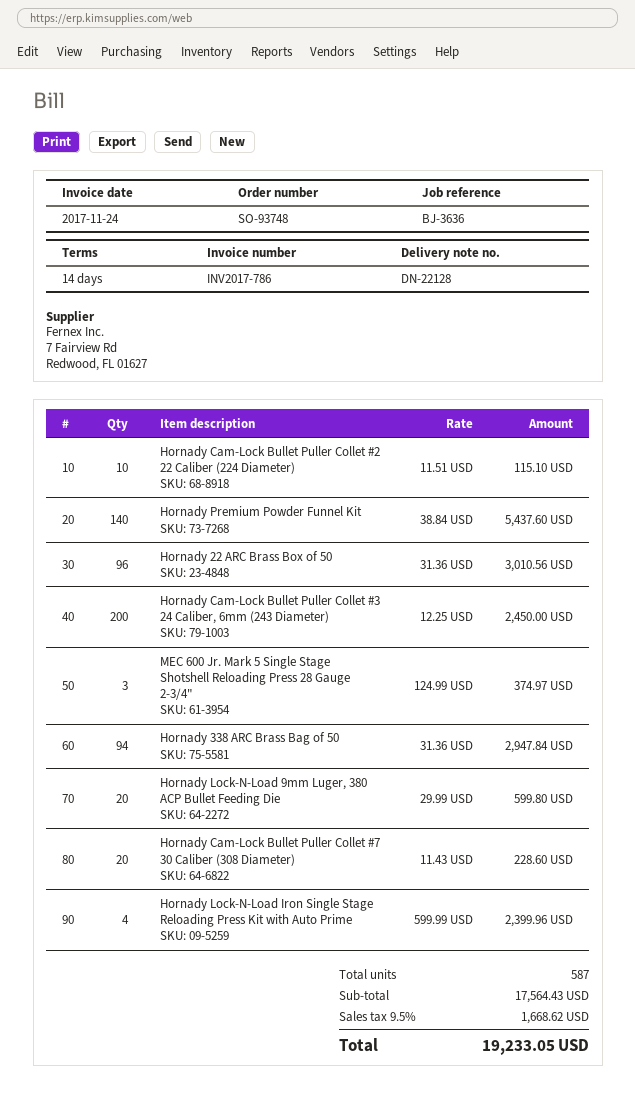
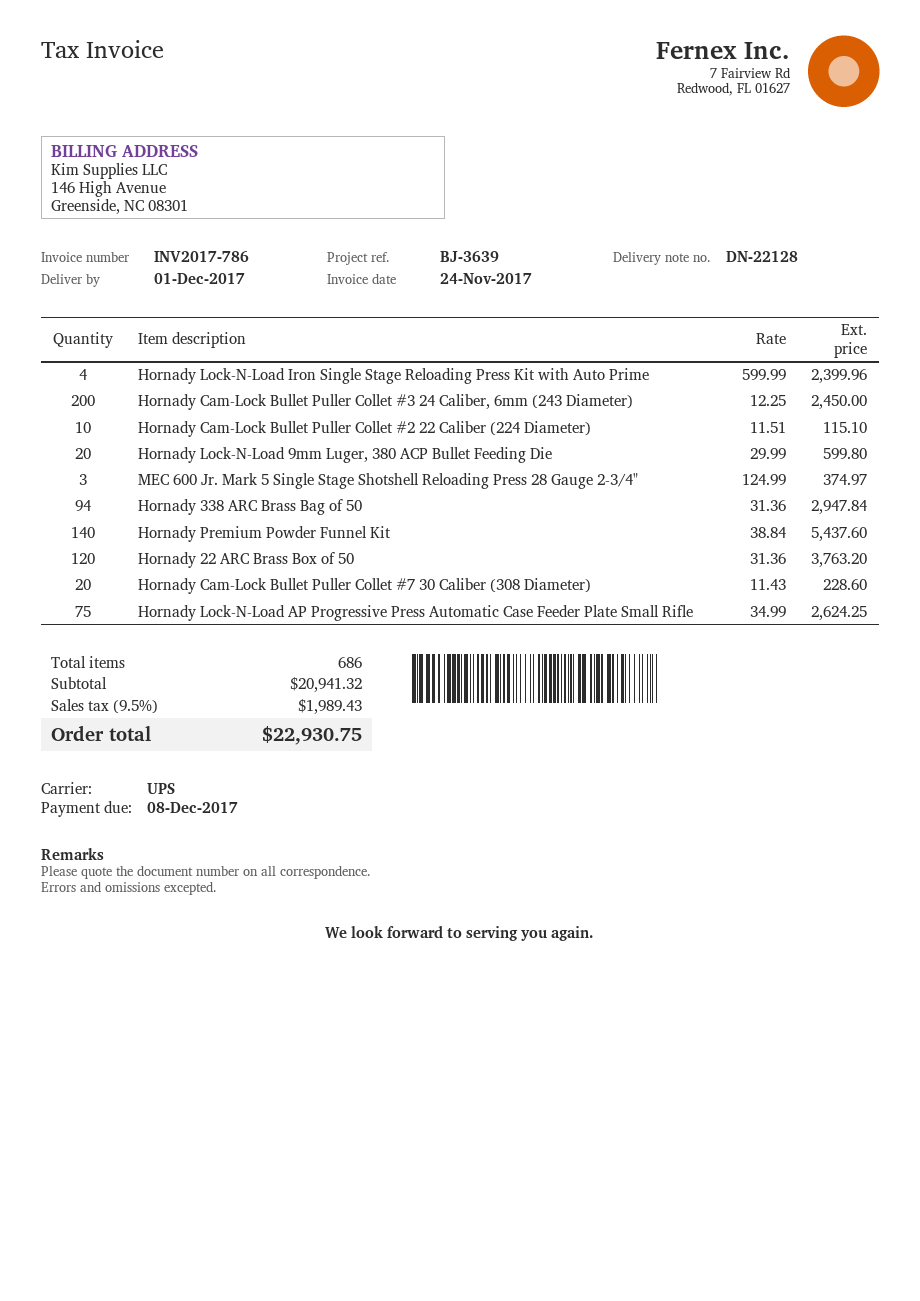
reference: BJ-3636 -> BJ-3639
Hornady 22 ARC Brass Box of 50: 96 x 31.36 = 3010.56 -> 120 x 31.36 = 3763.20
Hornady Lock-N-Load AP Progressive Press Automatic Case Feeder Plate Small Rifle: none -> 75 x 34.99 = 2624.25
total quantity: 587 -> 686
subtotal: 17564.43 -> 20941.32
tax: 9.5% = 1668.62 -> 9.5% = 1989.43
total: 19233.05 -> 22930.75

